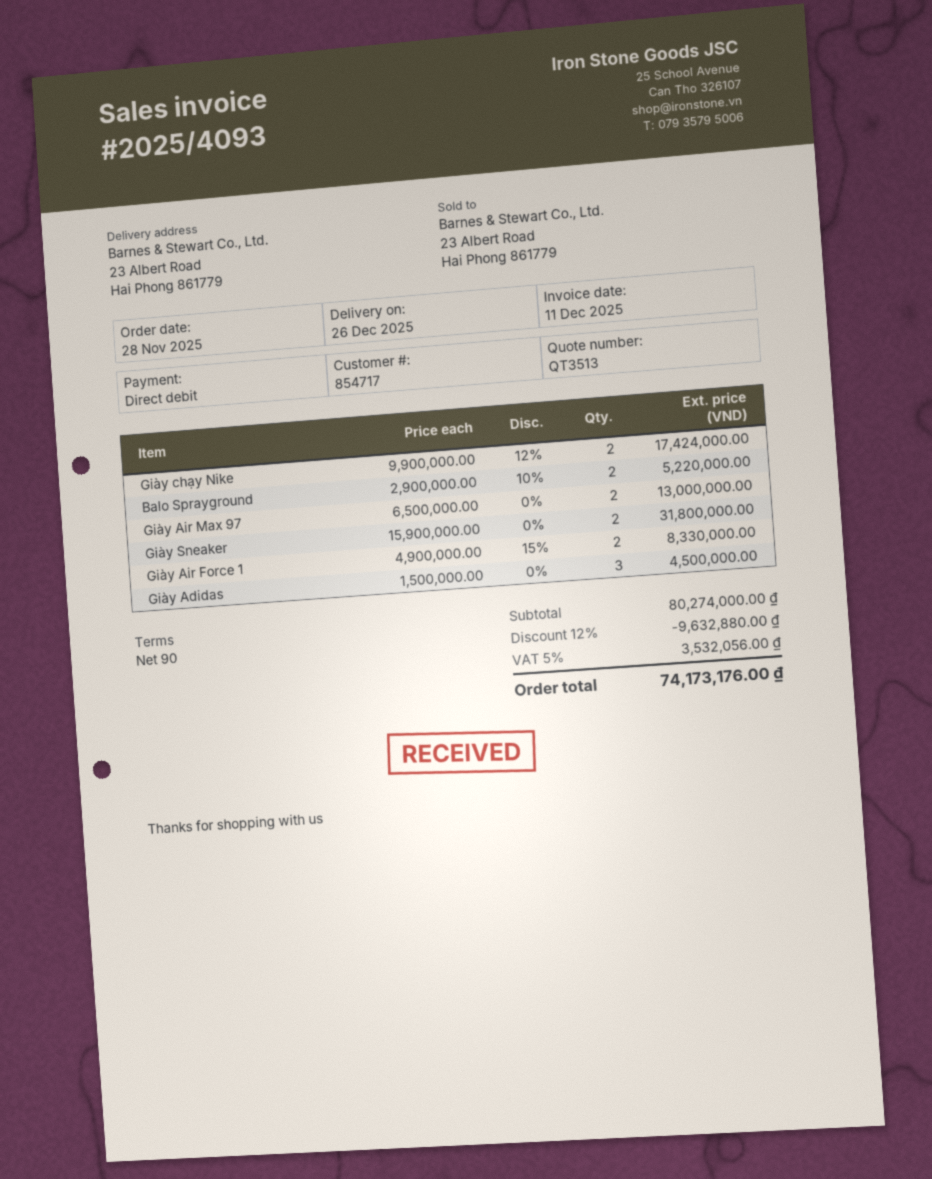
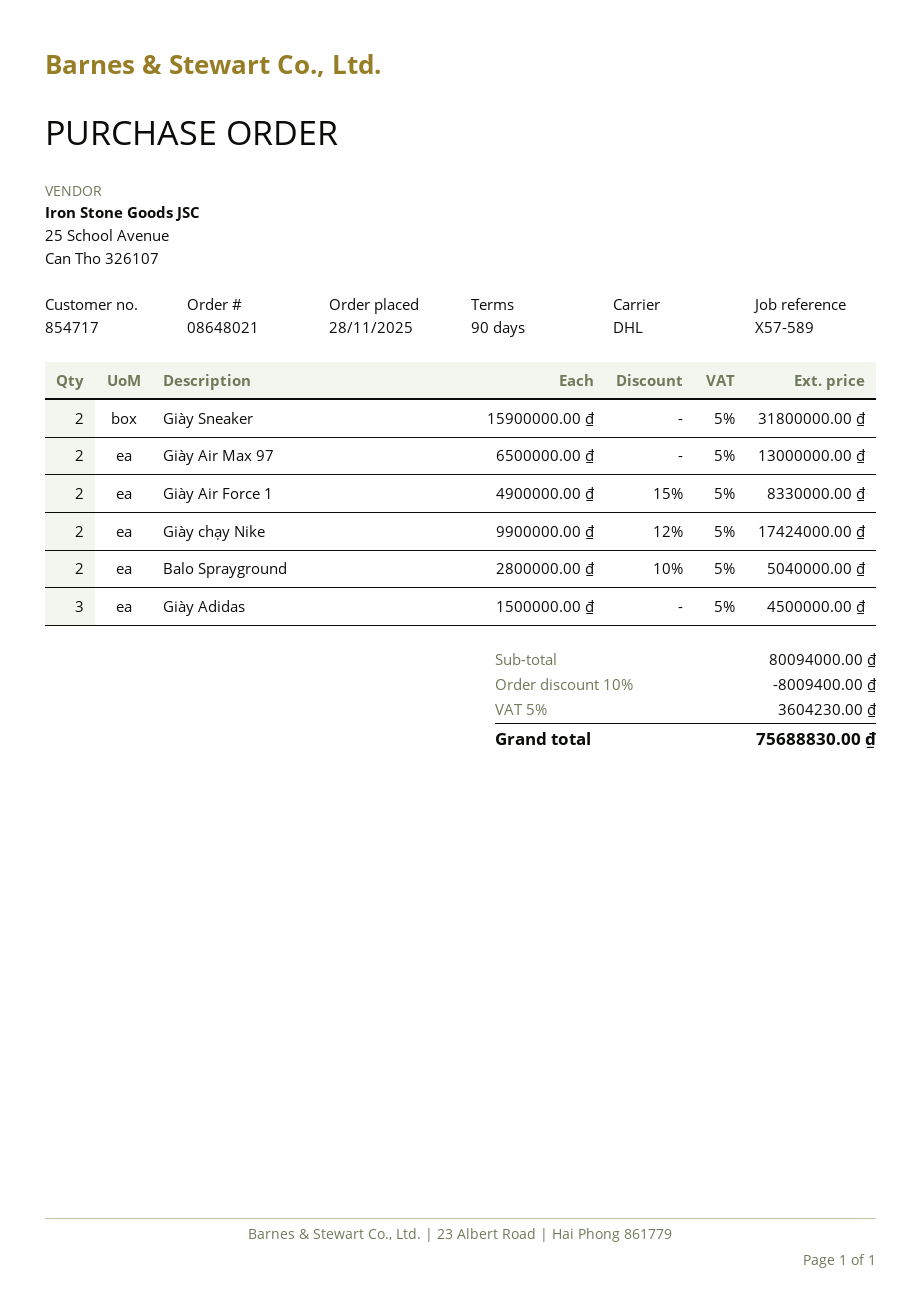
Balo Sprayground: 2 x 2900000.00 - 10% = 5220000.00 -> 2 x 2800000.00 - 10% = 5040000.00
subtotal: 80274000.00 -> 80094000.00
discount: 12% = 9632880.00 -> 10% = 8009400.00
tax: 5% = 3532056.00 -> 5% = 3604230.00
total: 74173176.00 -> 75688830.00

